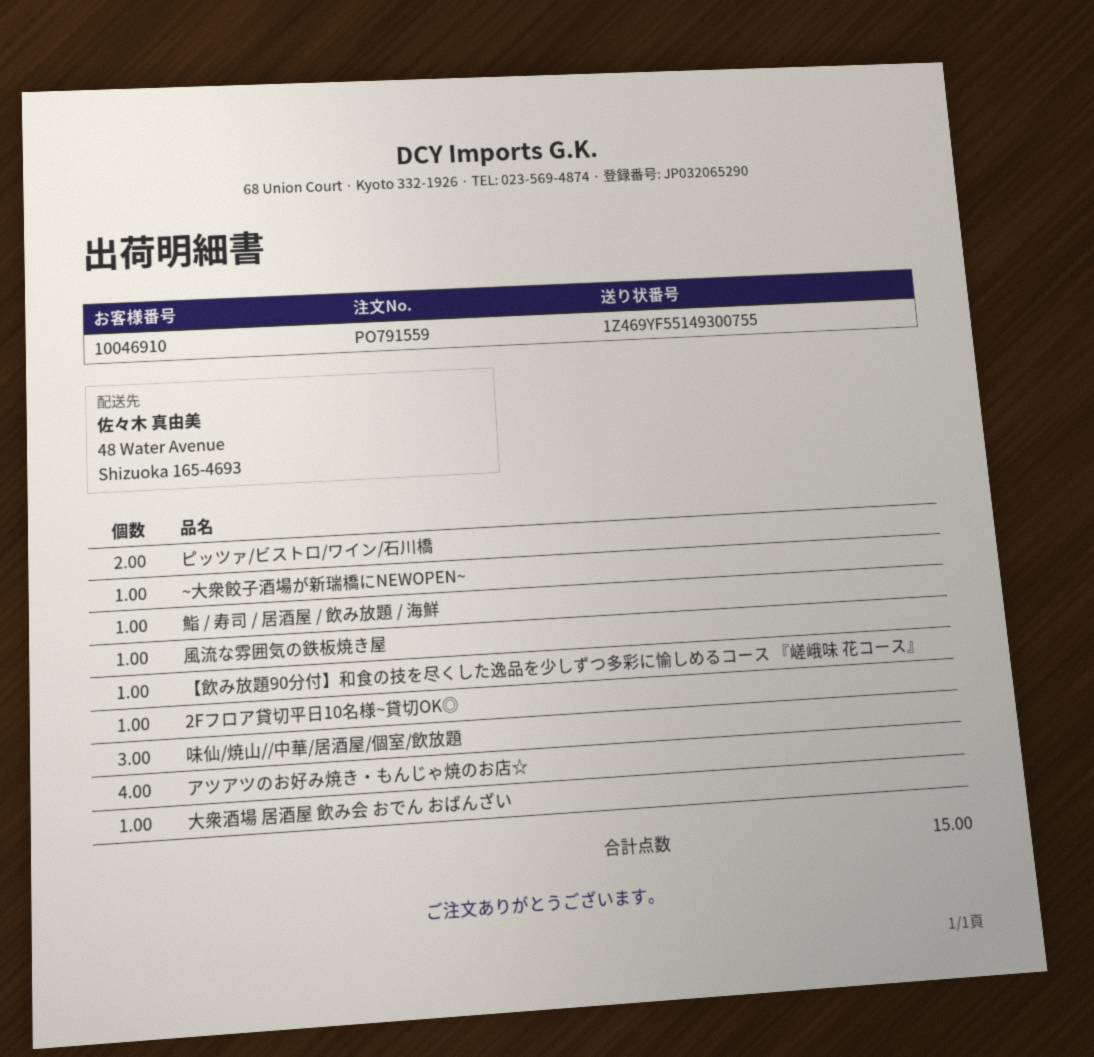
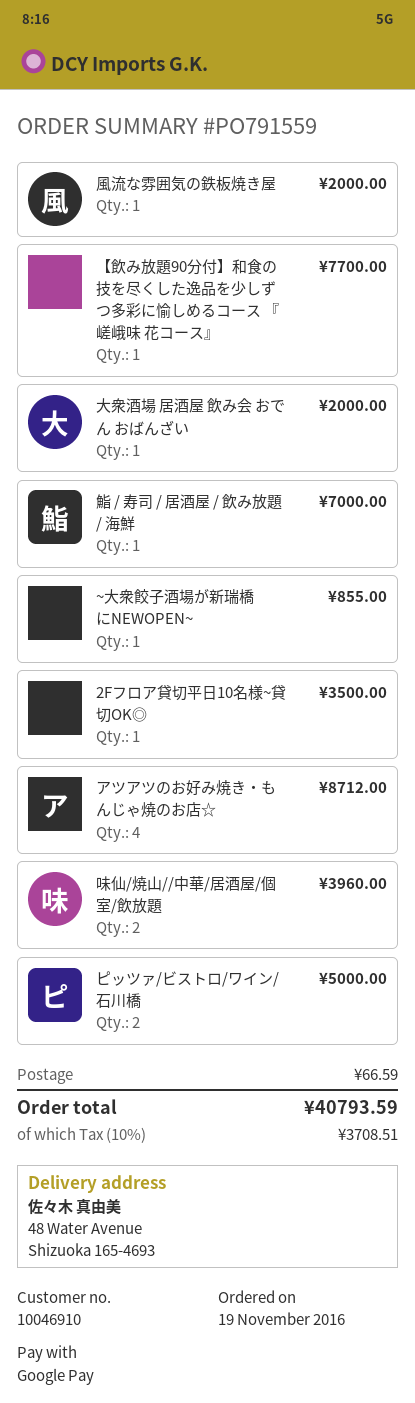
味仙/焼山//中華/居酒屋/個室/飲放題: 3 -> 2

